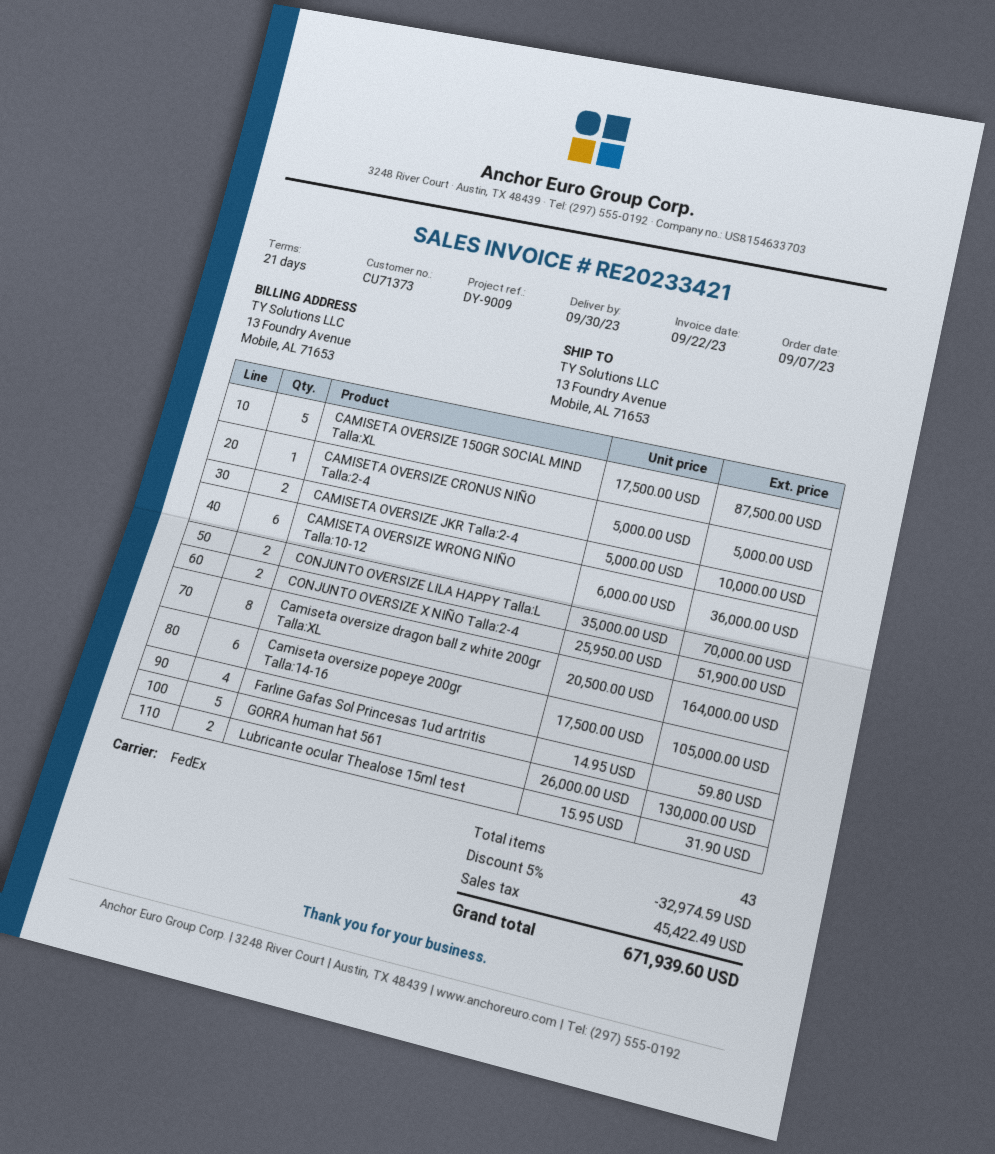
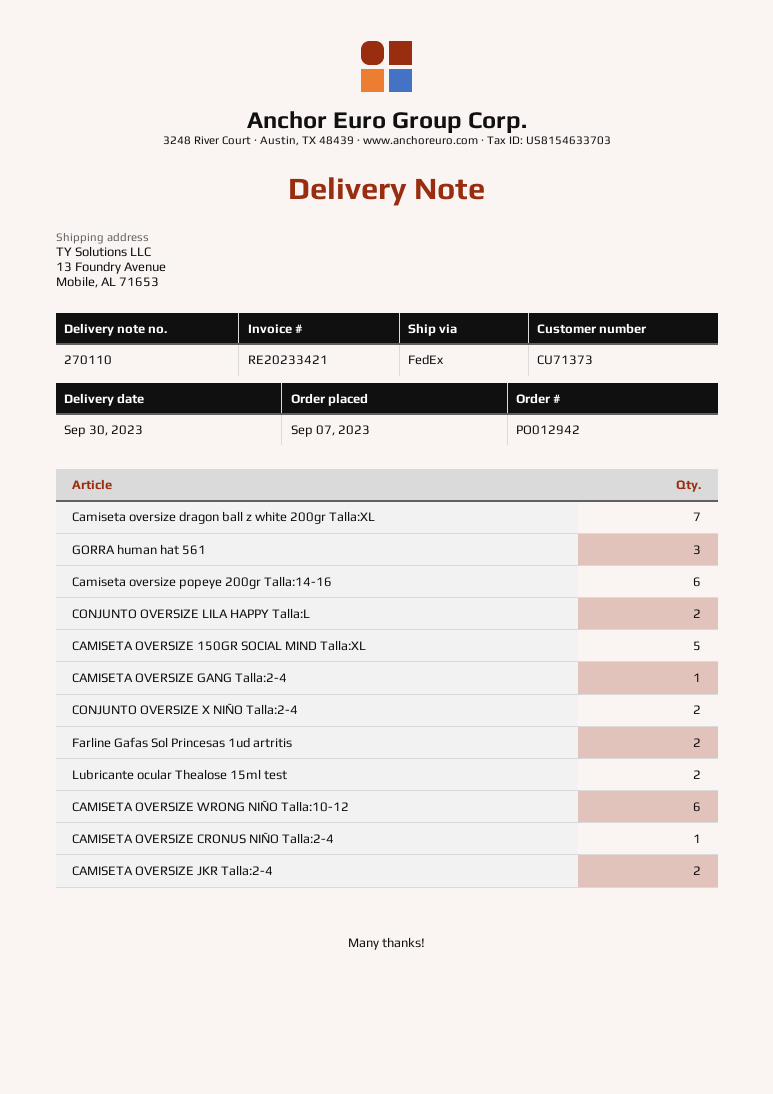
Camiseta oversize dragon ball z white 200gr Talla:XL: 8 -> 7
Farline Gafas Sol Princesas 1ud artritis: 4 -> 2
GORRA human hat 561: 5 -> 3
CAMISETA OVERSIZE GANG Talla:2-4: none -> 1

